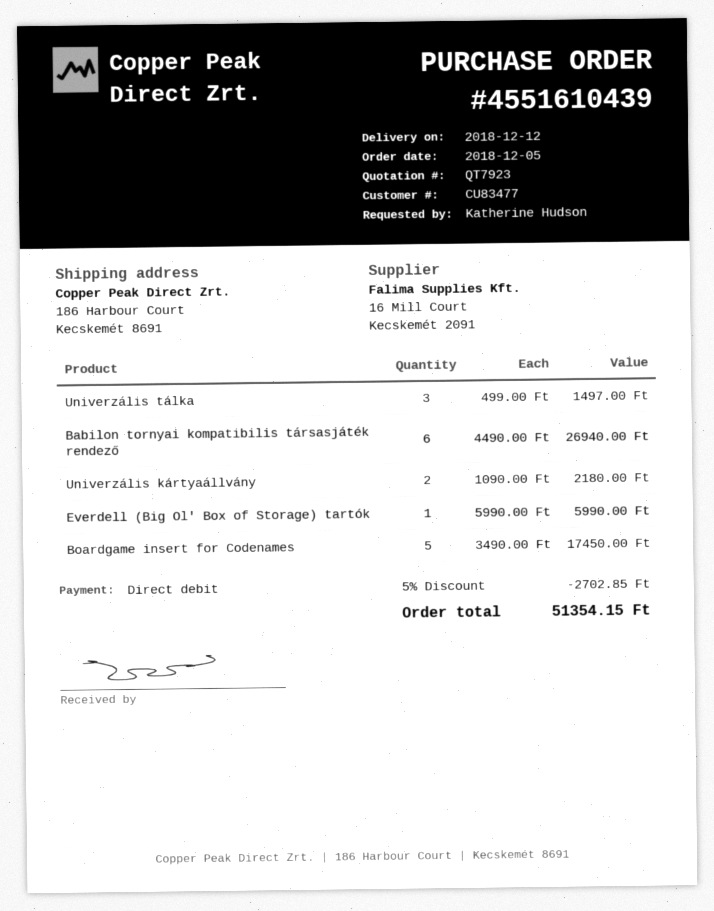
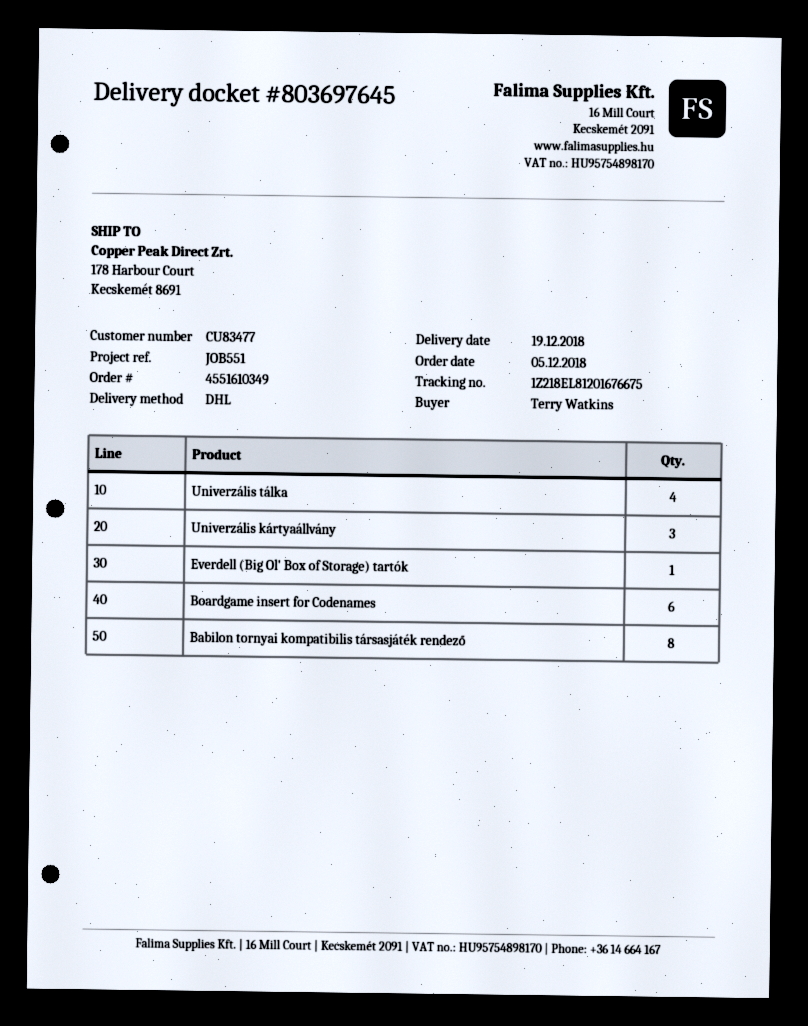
order number: 4551610439 -> 4551610349
delivery date: 2018-12-12 -> 2018-12-19
ordered by: Katherine Hudson -> Terry Watkins
ship to: 186 Harbour Court, Kecskemét 8691 -> 178 Harbour Court, Kecskemét 8691
Univerzális tálka: 3 -> 4
Babilon tornyai kompatibilis társasjáték rendező: 6 -> 8
Univerzális kártyaállvány: 2 -> 3
Boardgame insert for Codenames: 5 -> 6

